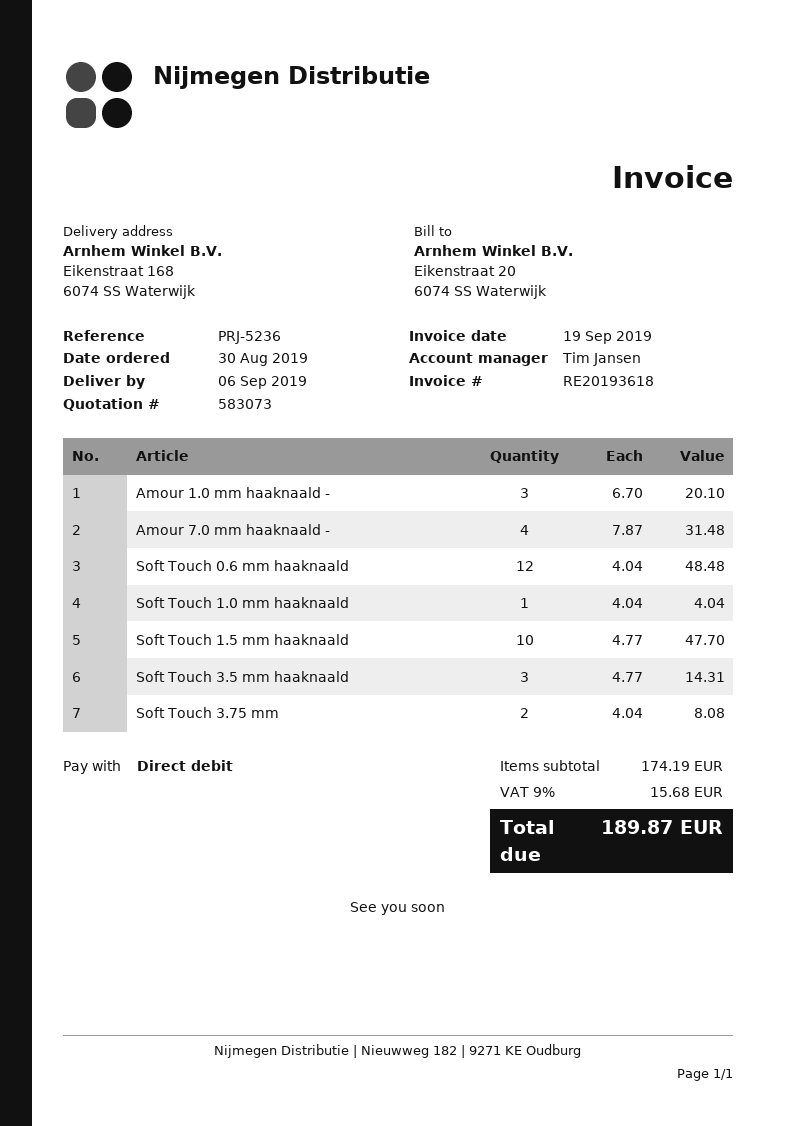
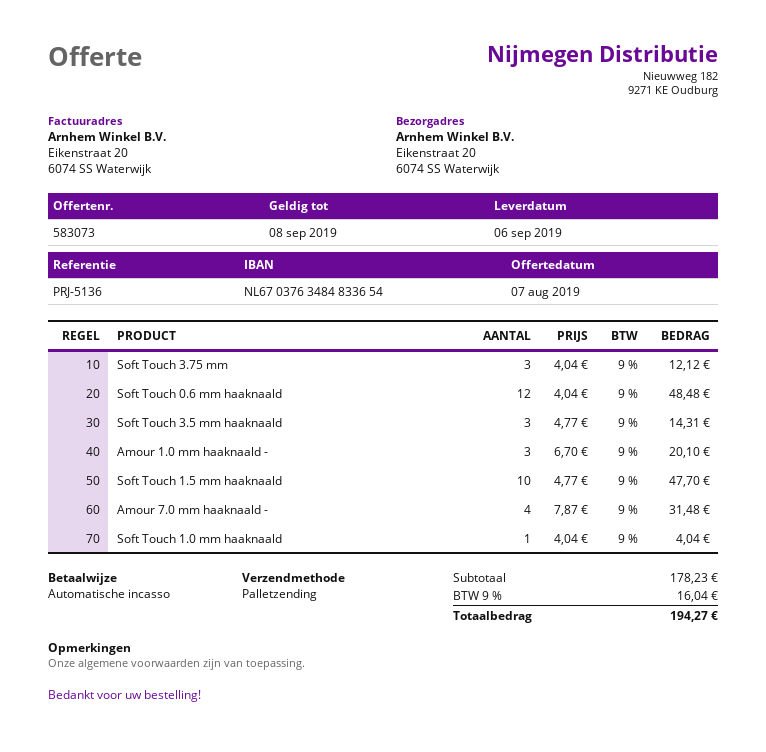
reference: PRJ-5236 -> PRJ-5136
ship to: Eikenstraat 168, 6074 SS Waterwijk -> Eikenstraat 20, 6074 SS Waterwijk
Soft Touch 3.75 mm: 2 x 4.04 = 8.08 -> 3 x 4.04 = 12.12
subtotal: 174.19 -> 178.23
tax: 9% = 15.68 -> 9% = 16.04
total: 189.87 -> 194.27

